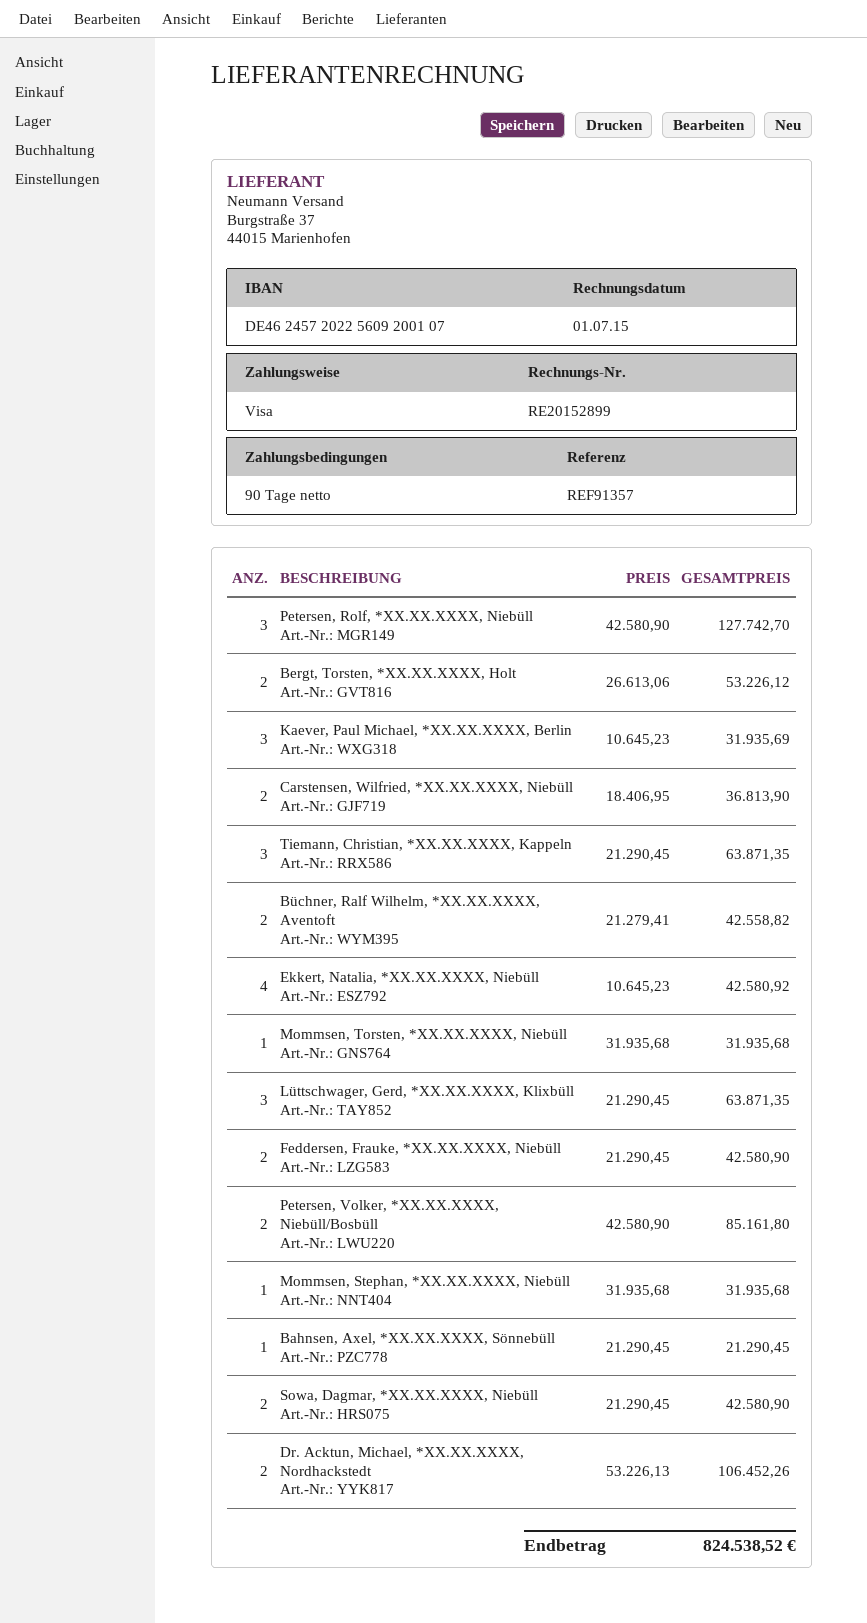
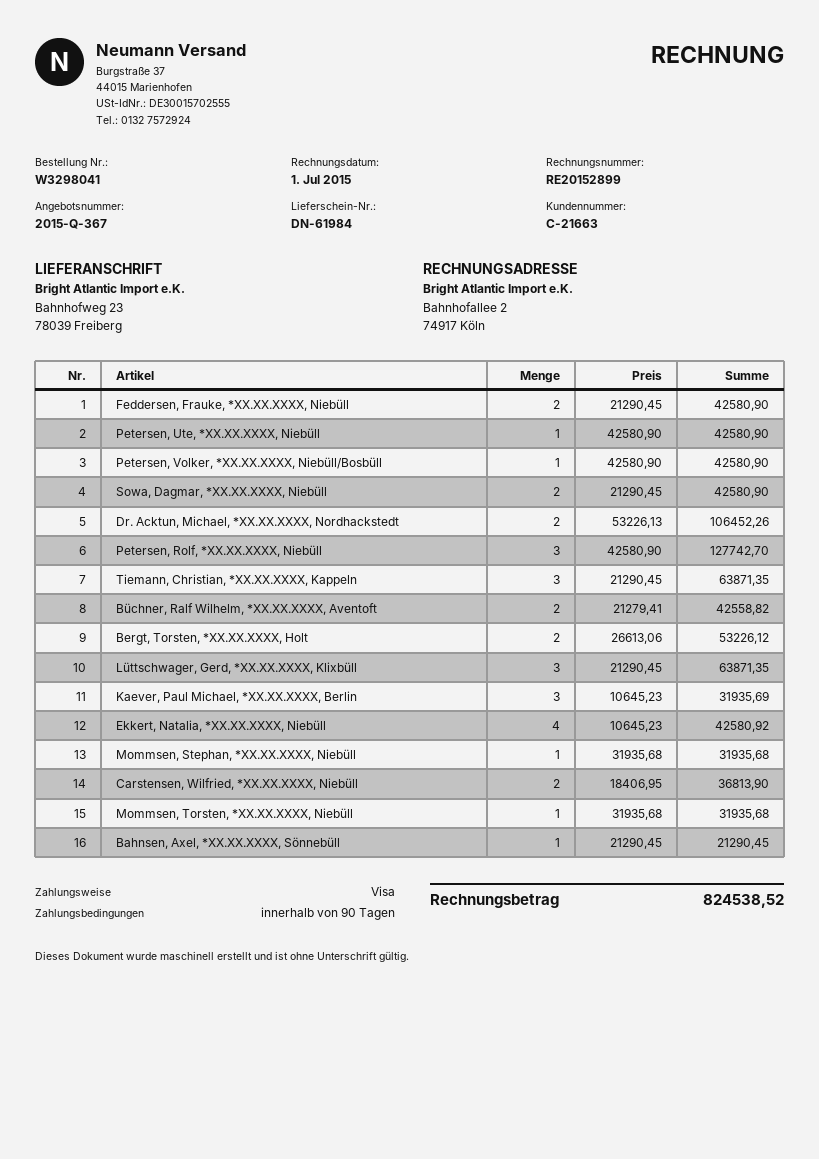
Petersen, Volker, *XX.XX.XXXX, Niebüll/Bosbüll: 2 x 42580.90 = 85161.80 -> 1 x 42580.90 = 42580.90
Petersen, Ute, *XX.XX.XXXX, Niebüll: none -> 1 x 42580.90 = 42580.90

